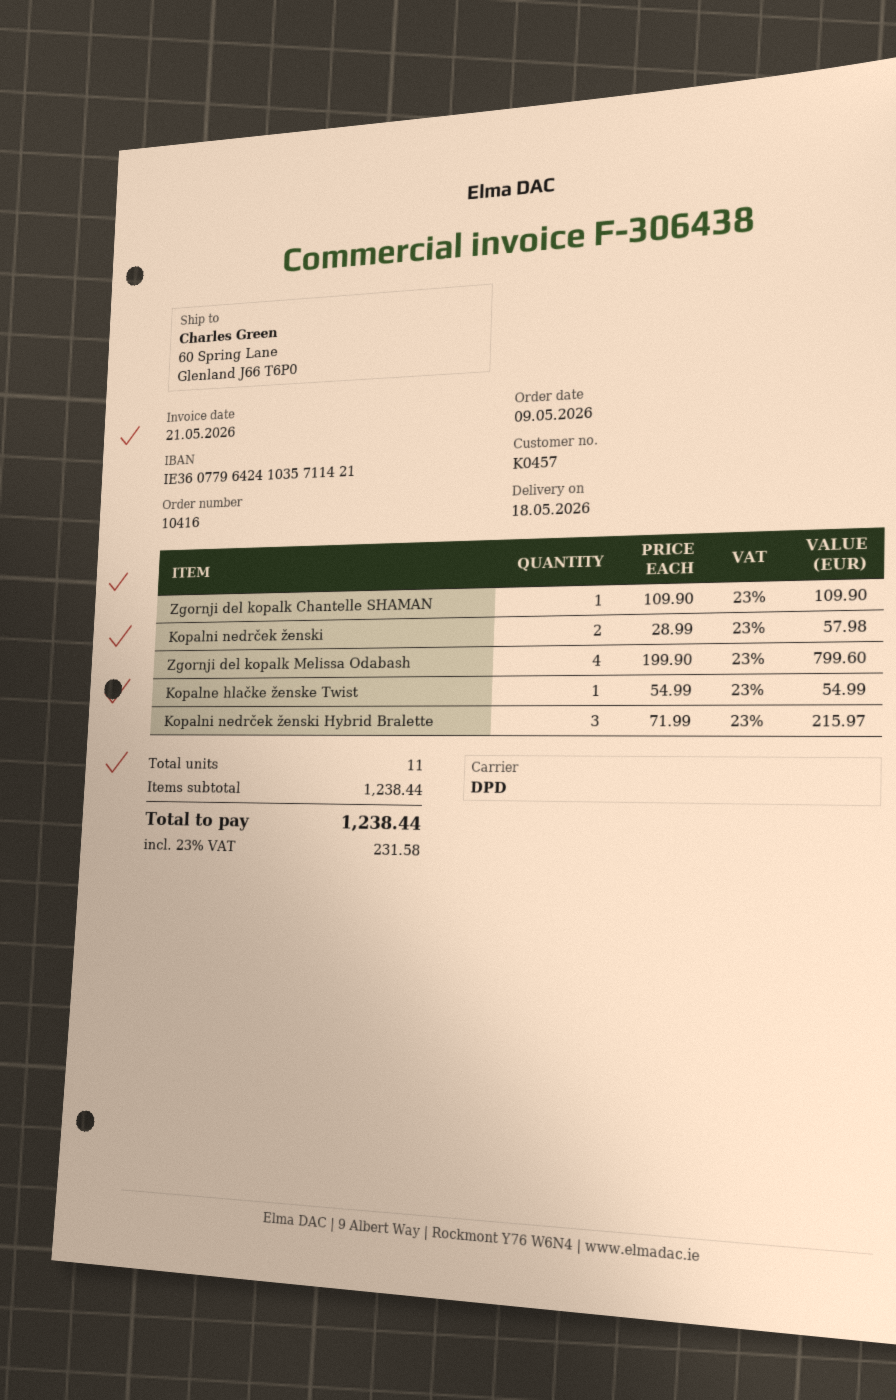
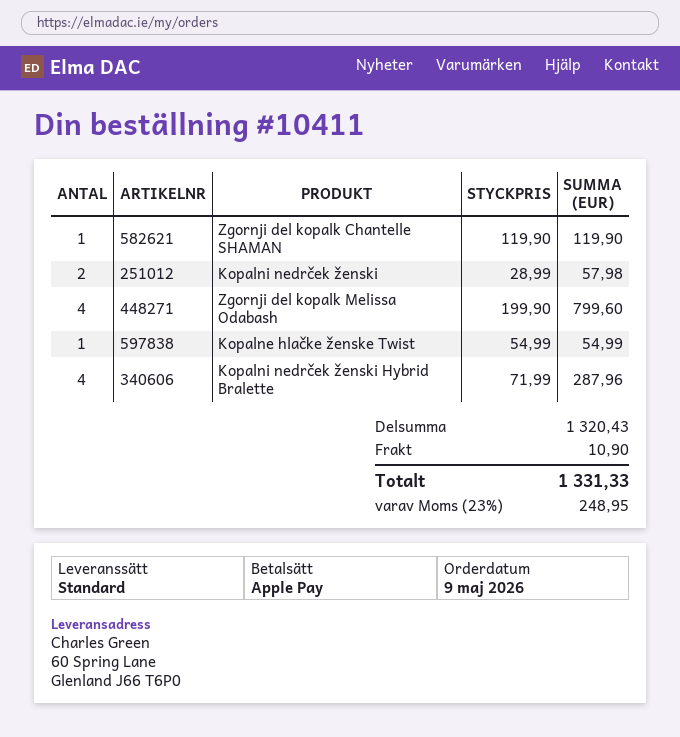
order number: 10416 -> 10411
shipping method: DPD -> standard
Zgornji del kopalk Chantelle SHAMAN: 1 x 109.90 = 109.90 -> 1 x 119.90 = 119.90
Kopalni nedrček ženski Hybrid Bralette: 3 x 71.99 = 215.97 -> 4 x 71.99 = 287.96
subtotal: 1238.44 -> 1320.43
shipping: none -> 10.90
tax: 23% = 231.58 -> 23% = 248.95
total: 1238.44 -> 1331.33

